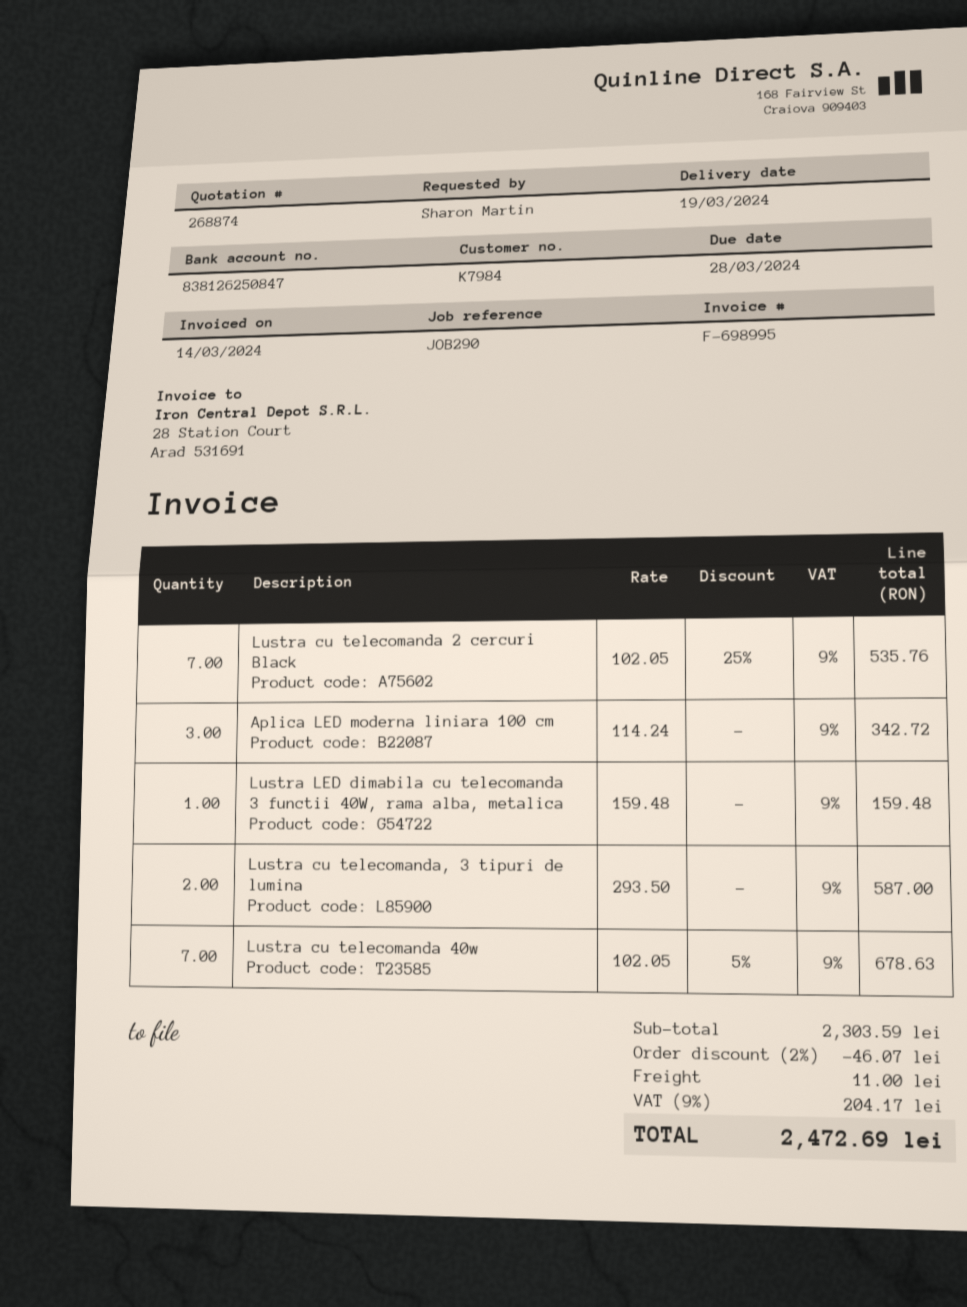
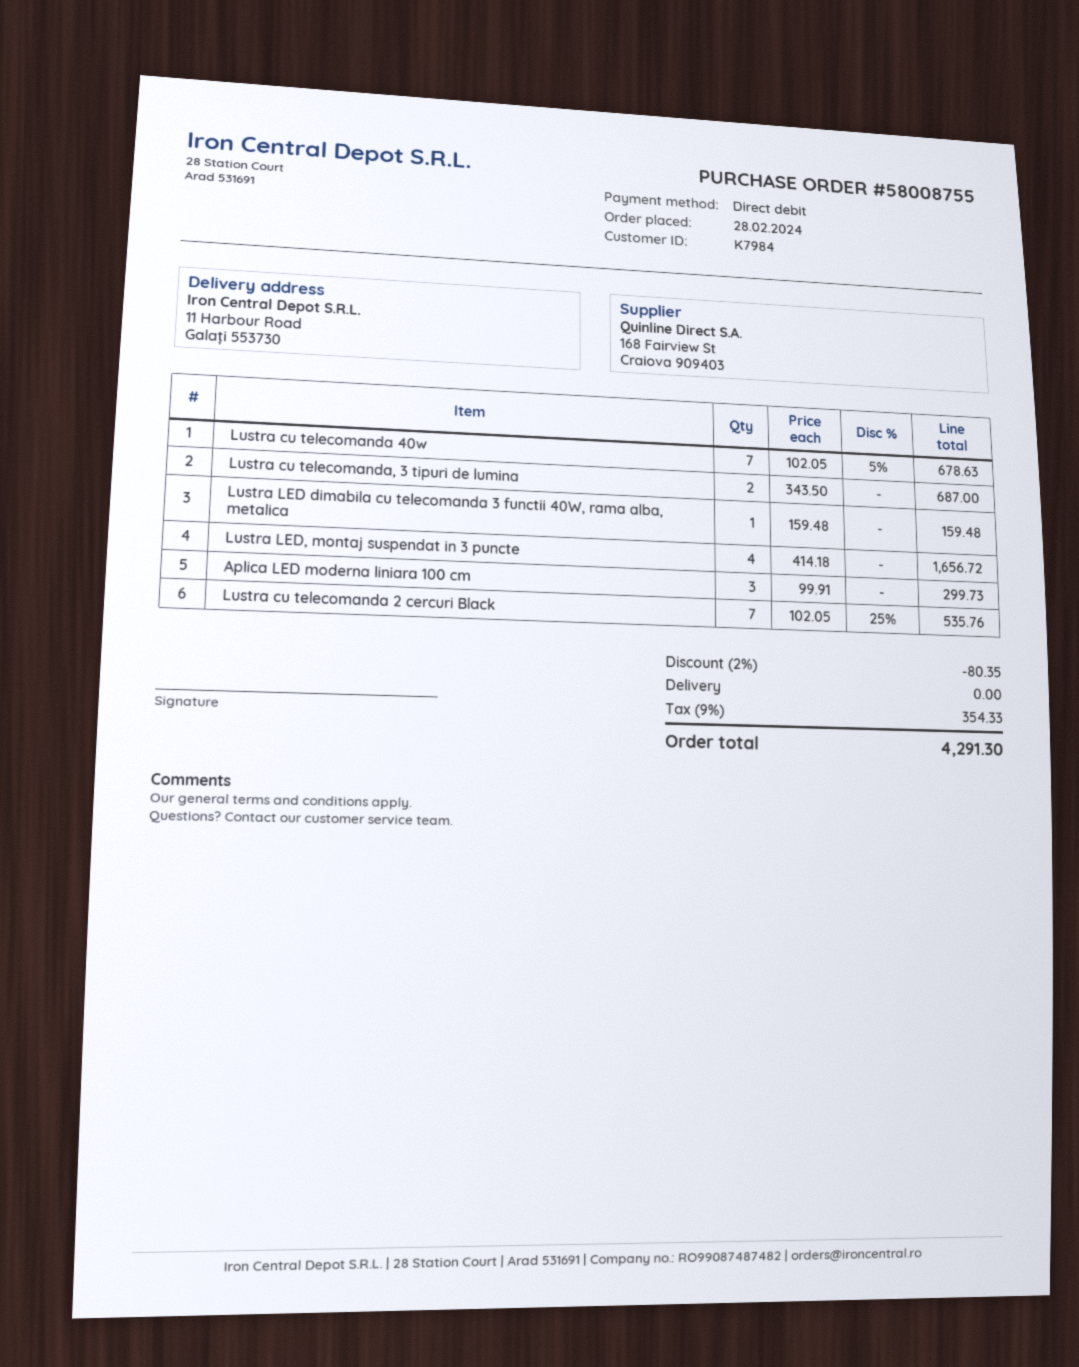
Aplica LED moderna liniara 100 cm: 3 x 114.24 = 342.72 -> 3 x 99.91 = 299.73
Lustra cu telecomanda, 3 tipuri de lumina: 2 x 293.50 = 587.00 -> 2 x 343.50 = 687.00
Lustra LED, montaj suspendat in 3 puncte: none -> 4 x 414.18 = 1656.72
discount: 2% = 46.07 -> 2% = 80.35
shipping: 11.00 -> 0.00
tax: 9% = 204.17 -> 9% = 354.33
total: 2472.69 -> 4291.30

